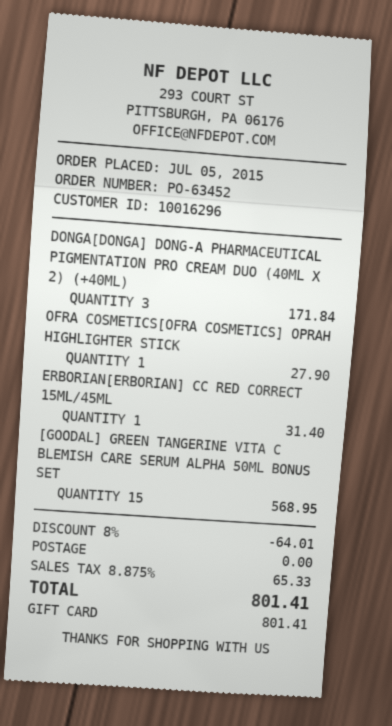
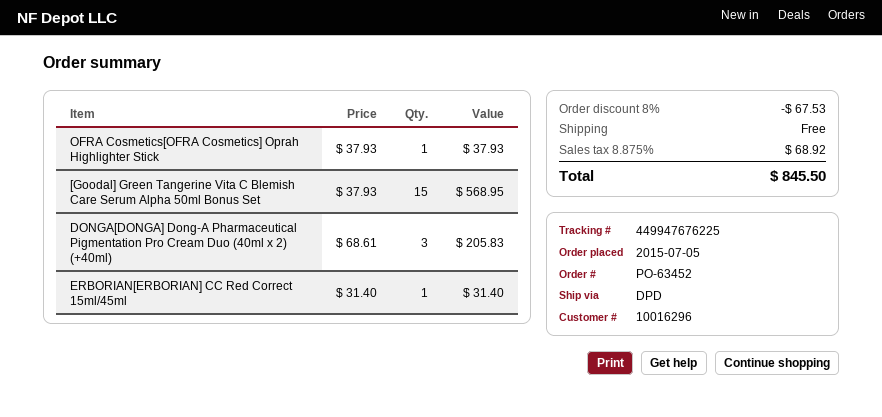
DONGA[DONGA] DONG-A PHARMACEUTICAL PIGMENTATION PRO CREAM DUO (40ML X 2) (+40ML): 3 for 171.84 -> 3 for 205.83
OFRA COSMETICS[OFRA COSMETICS] OPRAH HIGHLIGHTER STICK: 1 for 27.90 -> 1 for 37.93
discount: 8% = 64.01 -> 8% = 67.53
tax: 8.875% = 65.33 -> 8.875% = 68.92
total: 801.41 -> 845.50

